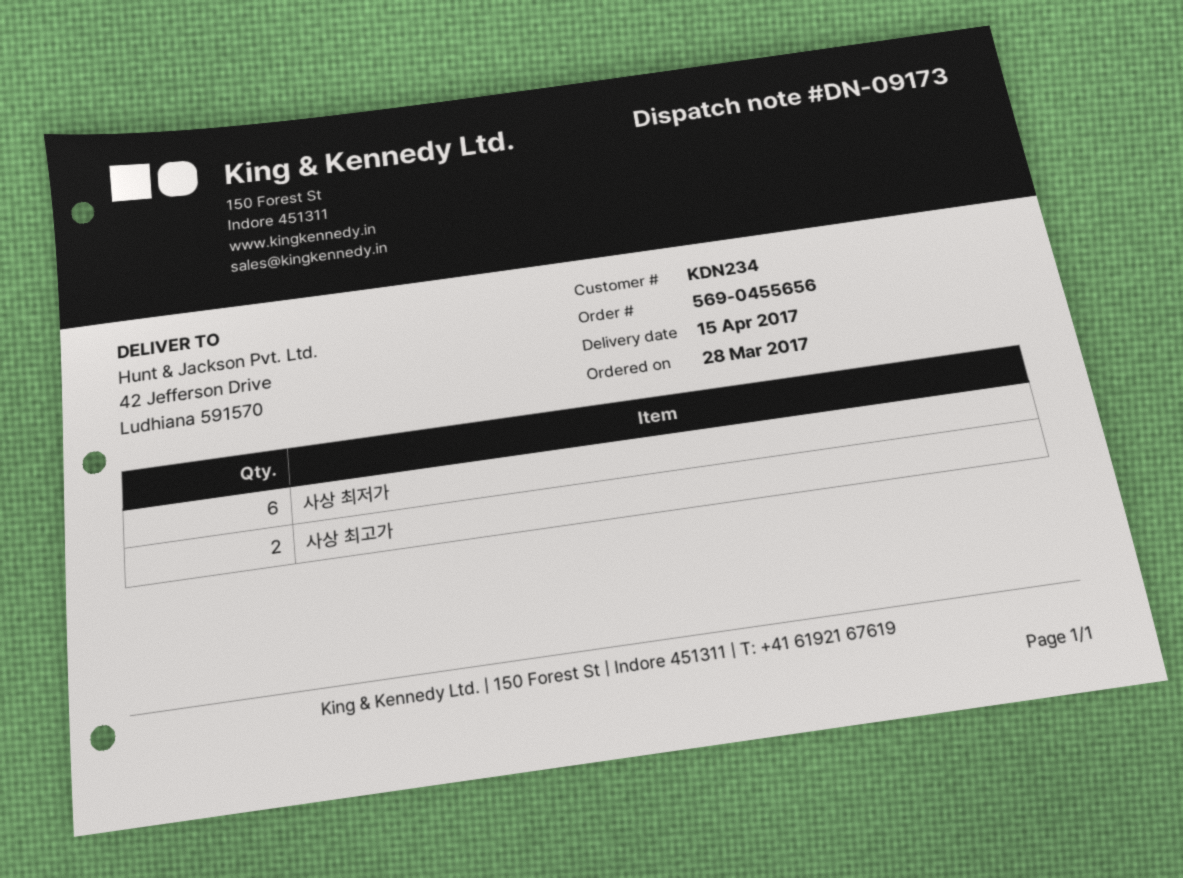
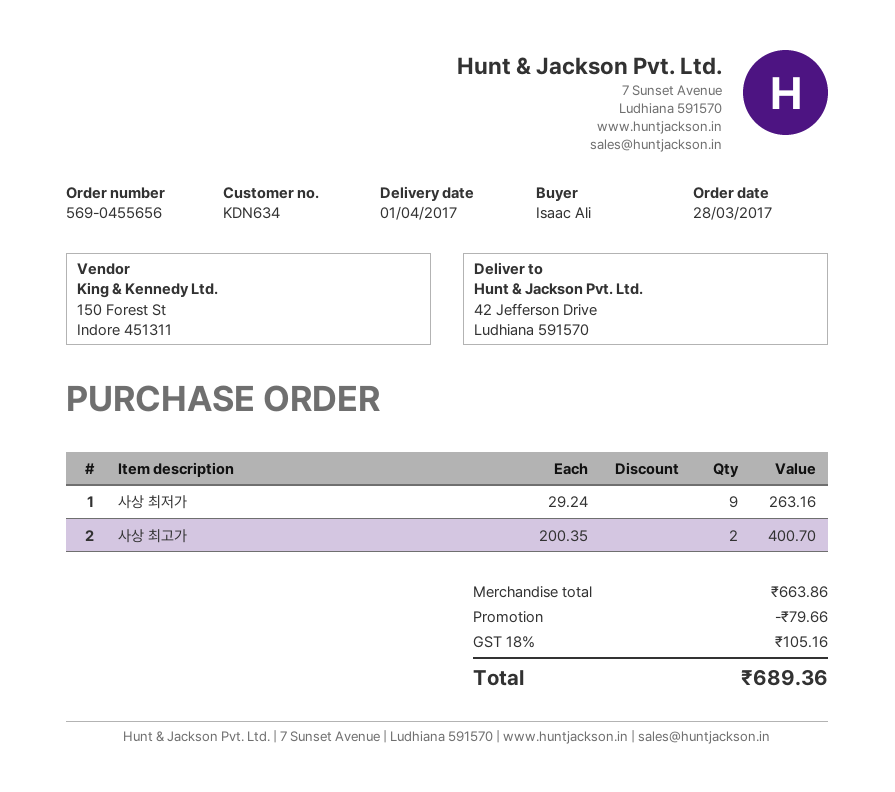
delivery date: 2017-04-15 -> 2017-04-01
customer number: KDN234 -> KDN634
사상 최저가: 6 -> 9

